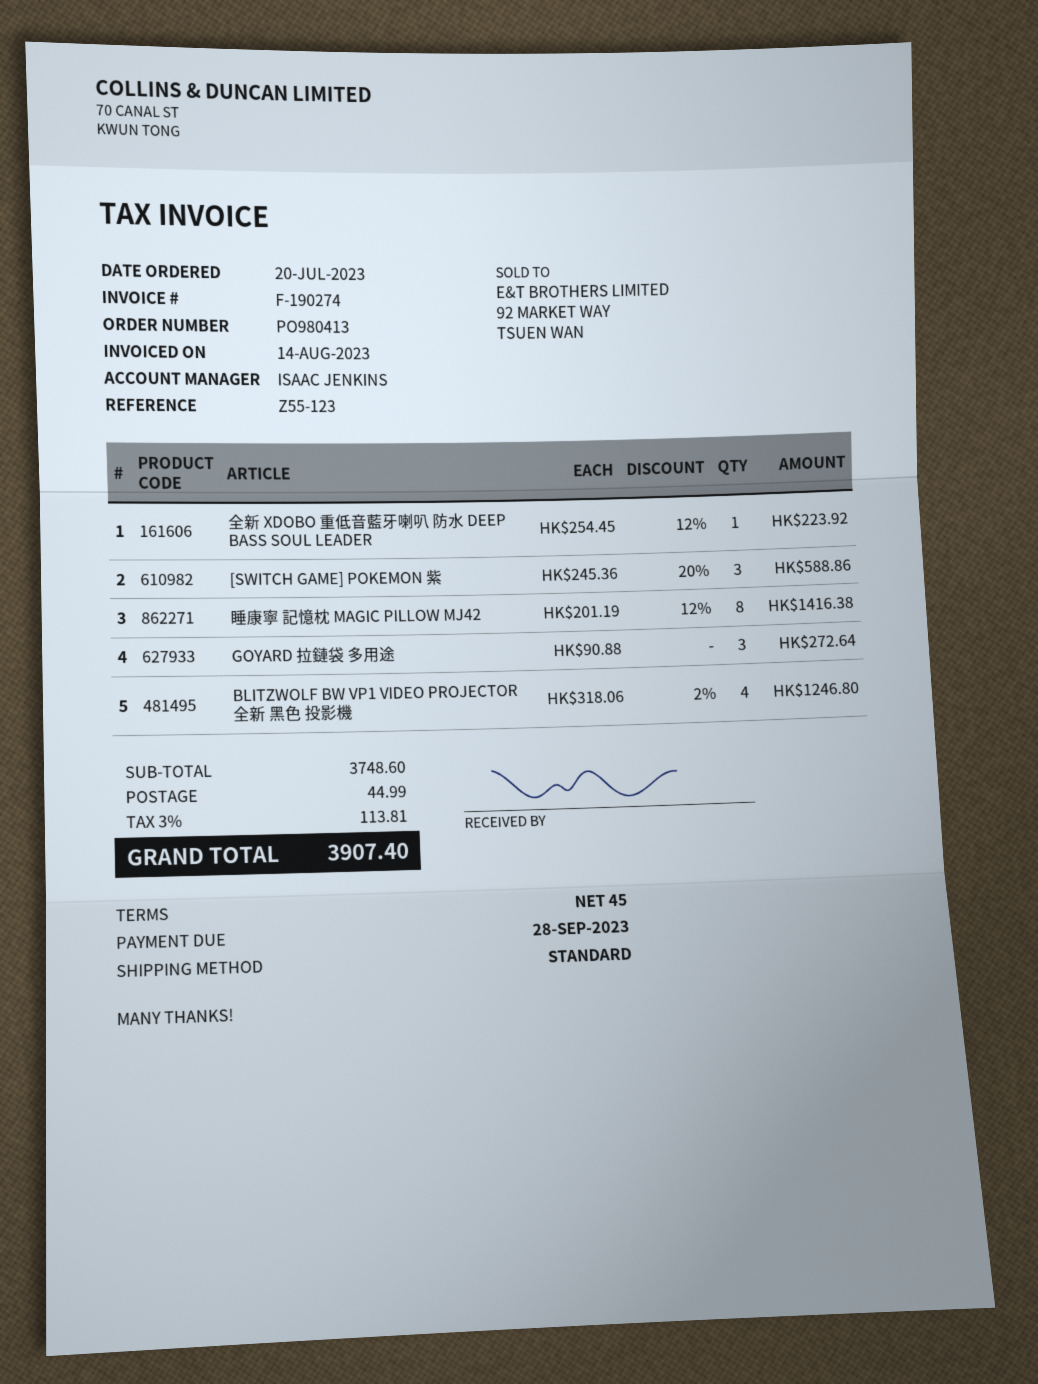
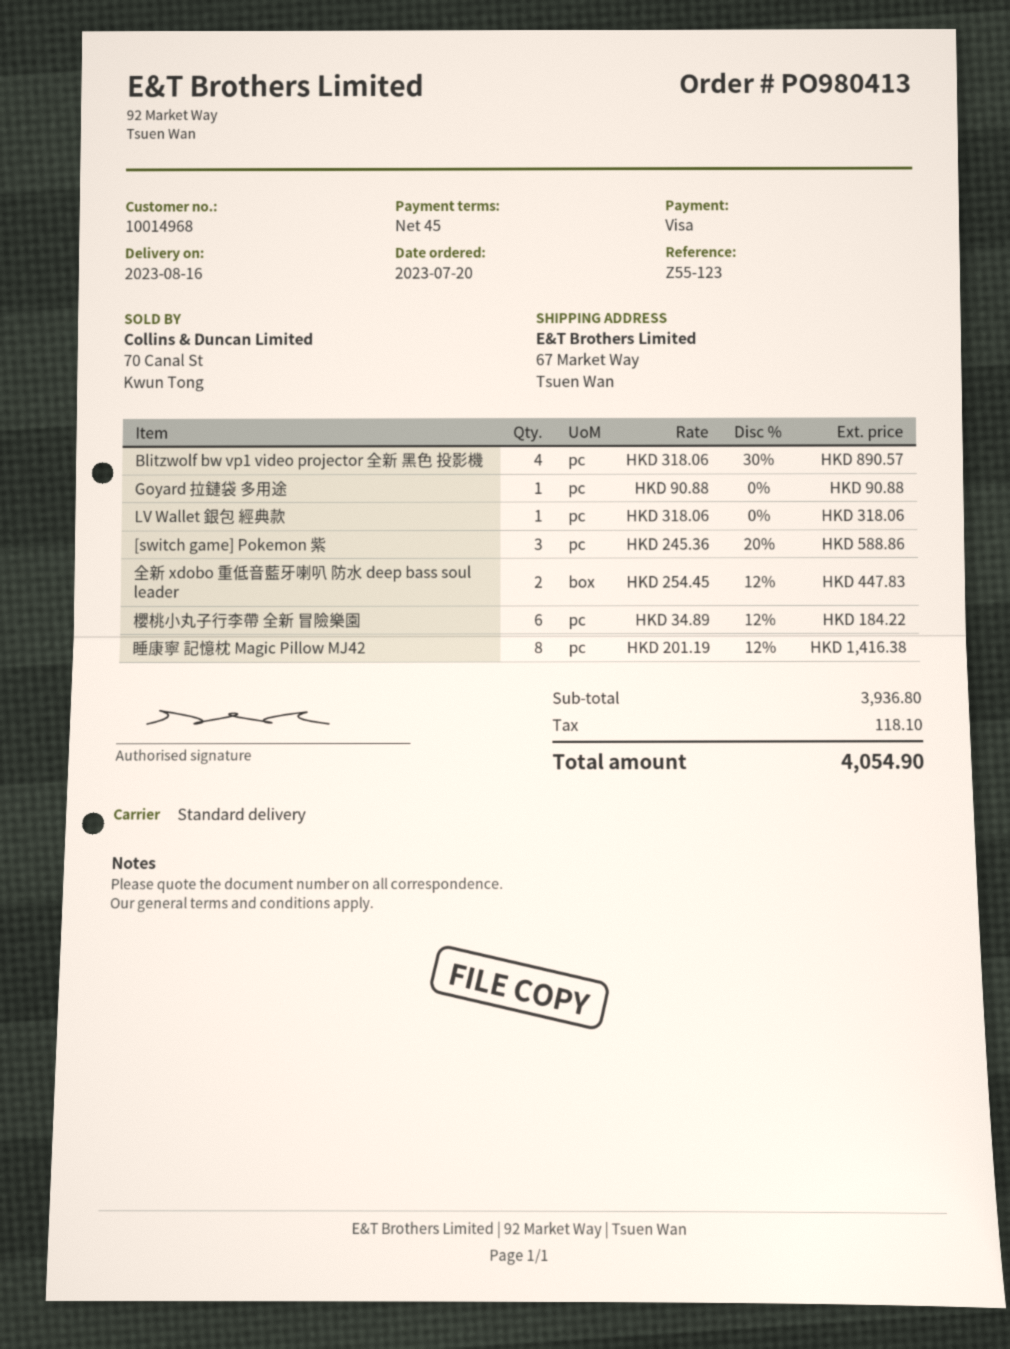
全新 XDOBO 重低音藍牙喇叭 防水 DEEP BASS SOUL LEADER: 1 x 254.45 - 12% = 223.92 -> 2 x 254.45 - 12% = 447.83
GOYARD 拉鏈袋 多用途: 3 x 90.88 = 272.64 -> 1 x 90.88 = 90.88
BLITZWOLF BW VP1 VIDEO PROJECTOR 全新 黑色 投影機: 4 x 318.06 - 2% = 1246.80 -> 4 x 318.06 - 30% = 890.57
LV Wallet 銀包 經典款: none -> 1 x 318.06 = 318.06
櫻桃小丸子行李帶 全新 冒險樂園: none -> 6 x 34.89 - 12% = 184.22
subtotal: 3748.60 -> 3936.80
shipping: 44.99 -> none
tax: 113.81 -> 118.10
total: 3907.40 -> 4054.90

